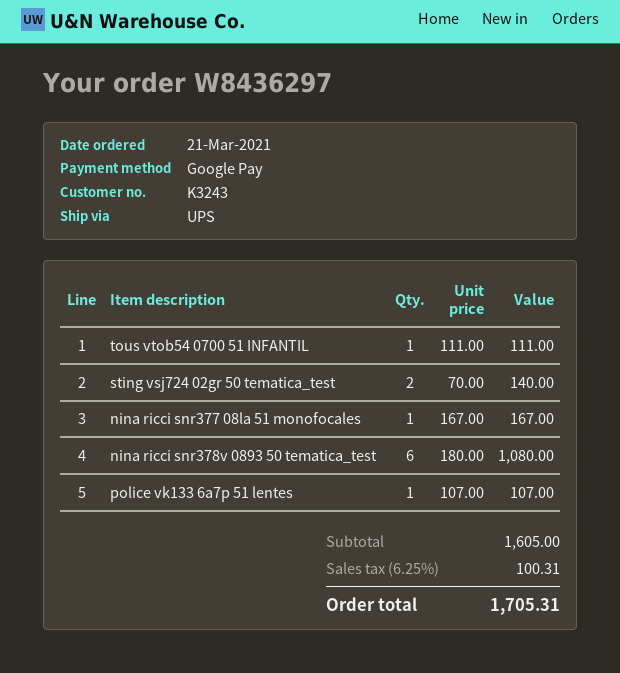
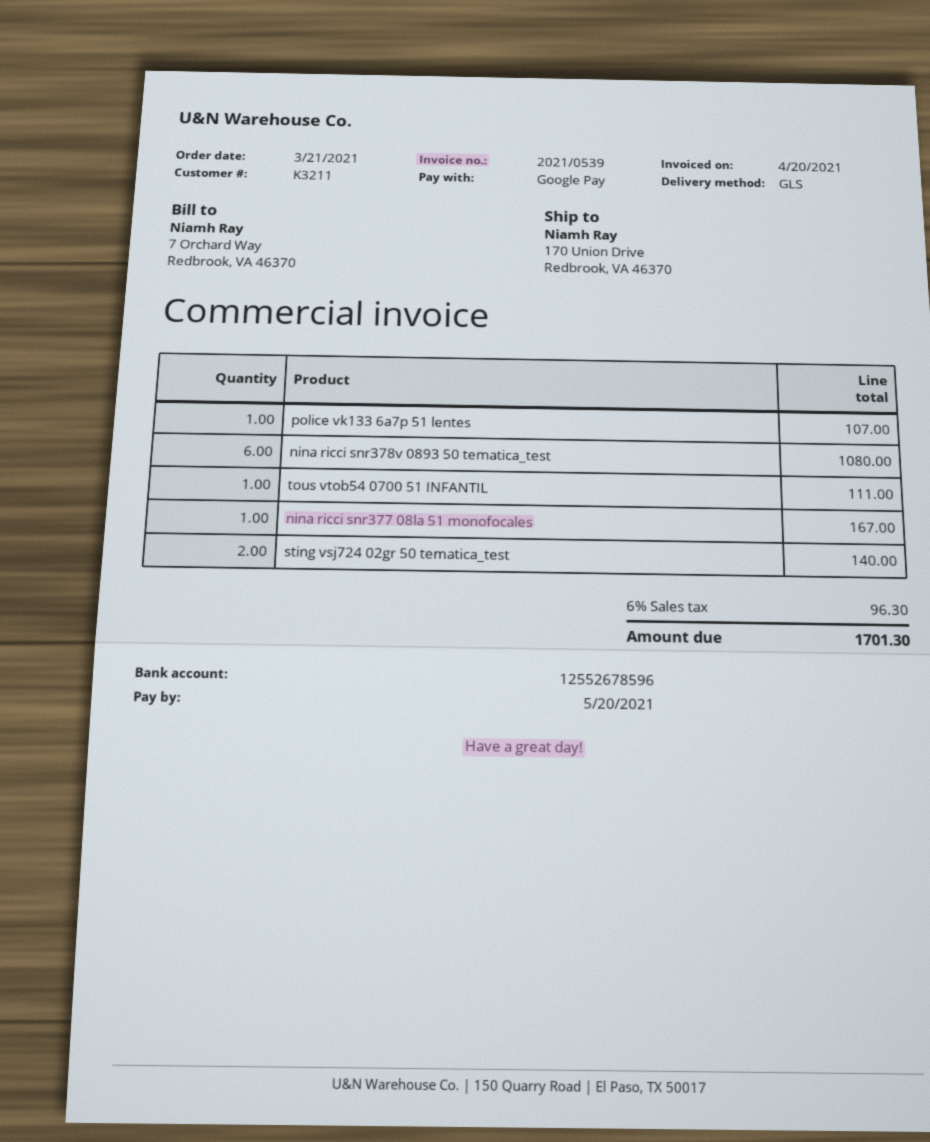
customer number: K3243 -> K3211
shipping method: UPS -> GLS
tax: 6.25% = 100.31 -> 6% = 96.30
total: 1705.31 -> 1701.30

